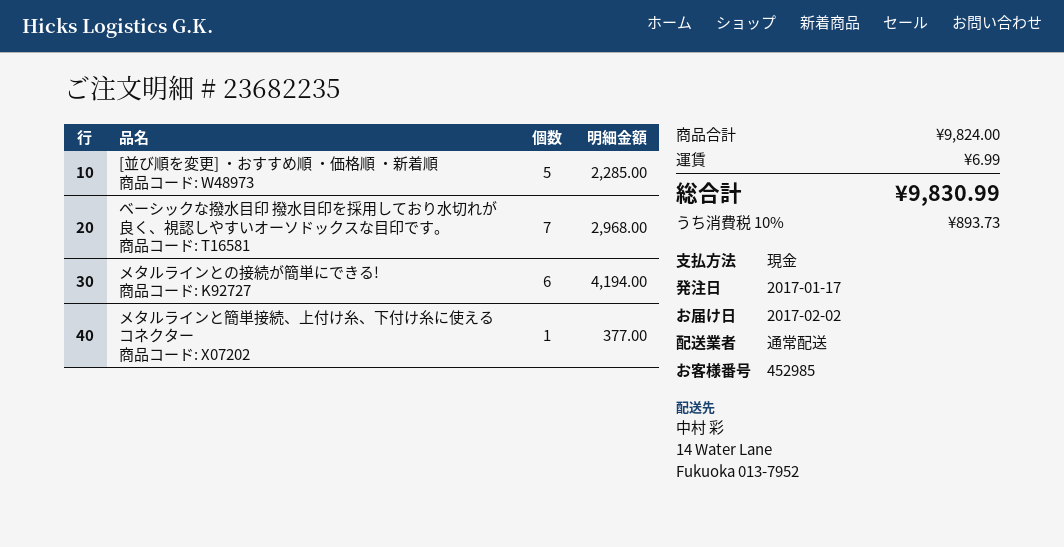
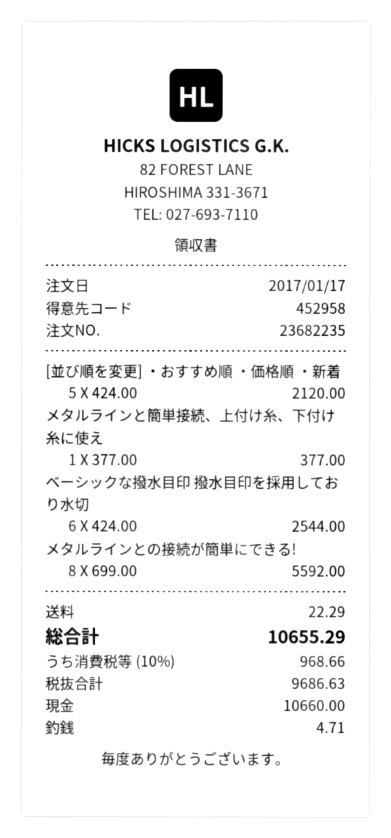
customer number: 452985 -> 452958
[並び順を変更] ・おすすめ順 ・価格順 ・新着順: 5 for 2285.00 -> 5 for 2120.00
ベーシックな撥水目印 撥水目印を採用しており水切れが良く、視認しやすいオーソドックスな目印です。: 7 for 2968.00 -> 6 for 2544.00
メタルラインとの接続が簡単にできる!: 6 for 4194.00 -> 8 for 5592.00
shipping: 6.99 -> 22.29
tax: 10% = 893.73 -> 10% = 968.66
total: 9830.99 -> 10655.29

